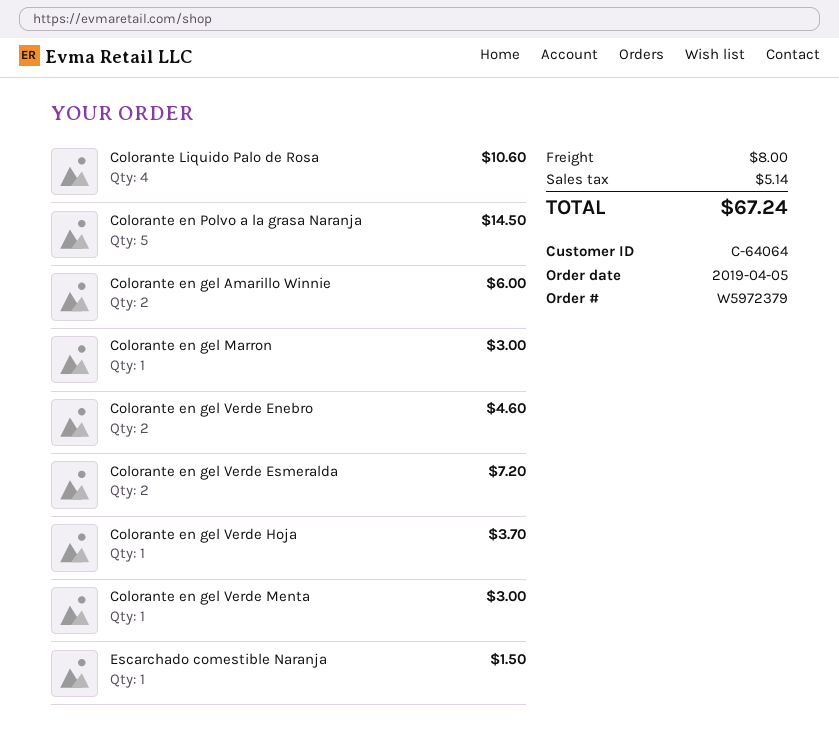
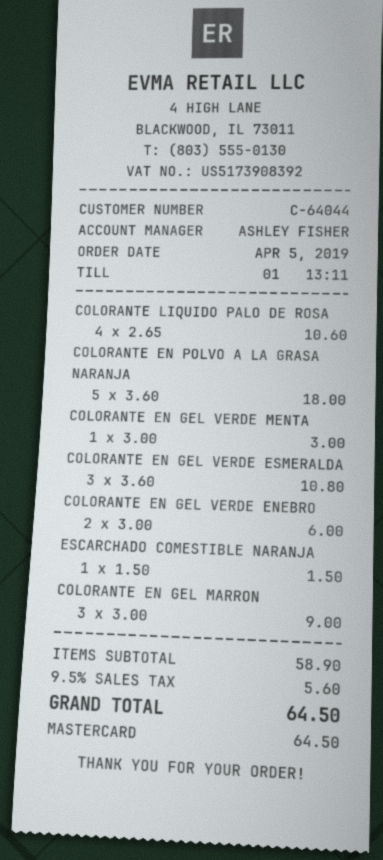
customer number: C-64064 -> C-64044
Colorante en Polvo a la grasa Naranja: 5 for 14.50 -> 5 for 18.00
Colorante en gel Amarillo Winnie: 2 for 6.00 -> none
Colorante en gel Marron: 1 for 3.00 -> 3 for 9.00
Colorante en gel Verde Enebro: 2 for 4.60 -> 2 for 6.00
Colorante en gel Verde Esmeralda: 2 for 7.20 -> 3 for 10.80
Colorante en gel Verde Hoja: 1 for 3.70 -> none
shipping: 8.00 -> none
tax: 5.14 -> 5.60
total: 67.24 -> 64.50

